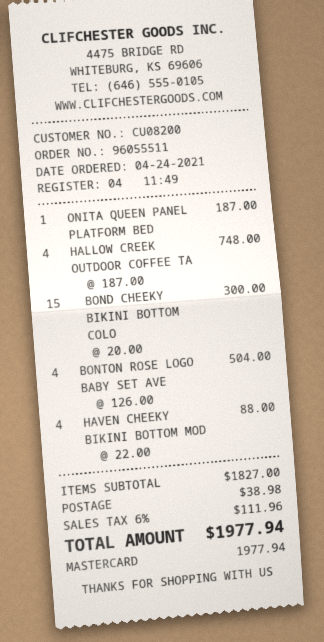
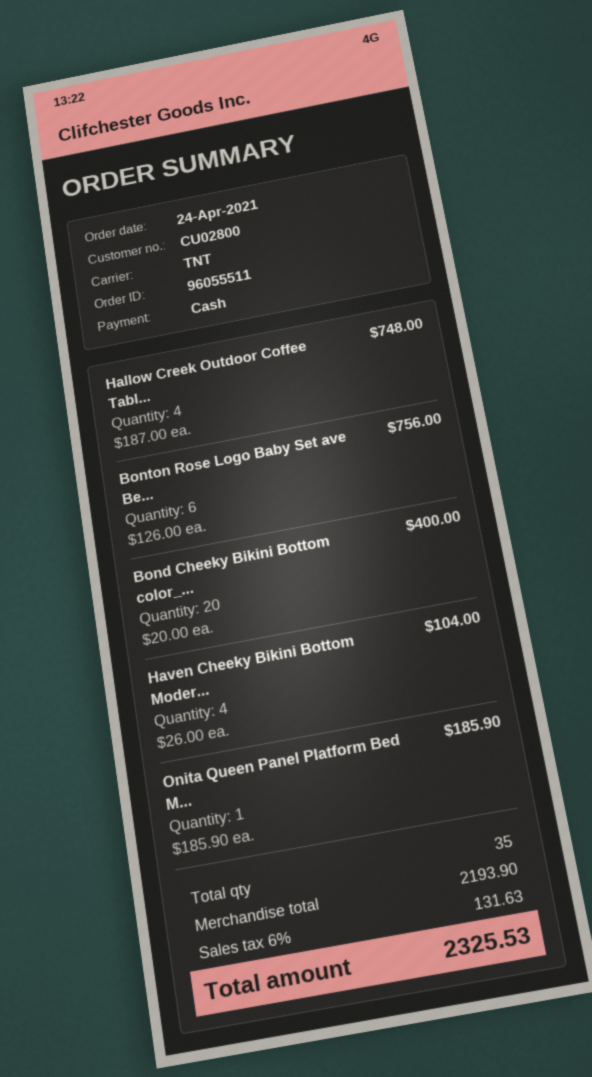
customer number: CU08200 -> CU02800
payment method: Mastercard -> cash
ONITA QUEEN PANEL PLATFORM BED: 1 x 187.00 = 187.00 -> 1 x 185.90 = 185.90
BOND CHEEKY BIKINI BOTTOM COLO: 15 x 20.00 = 300.00 -> 20 x 20.00 = 400.00
BONTON ROSE LOGO BABY SET AVE: 4 x 126.00 = 504.00 -> 6 x 126.00 = 756.00
HAVEN CHEEKY BIKINI BOTTOM MOD: 4 x 22.00 = 88.00 -> 4 x 26.00 = 104.00
subtotal: 1827.00 -> 2193.90
shipping: 38.98 -> none
tax: 6% = 111.96 -> 6% = 131.63
total: 1977.94 -> 2325.53

